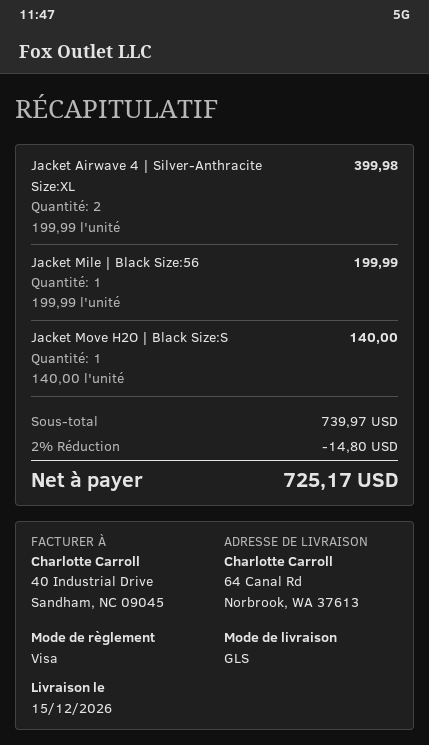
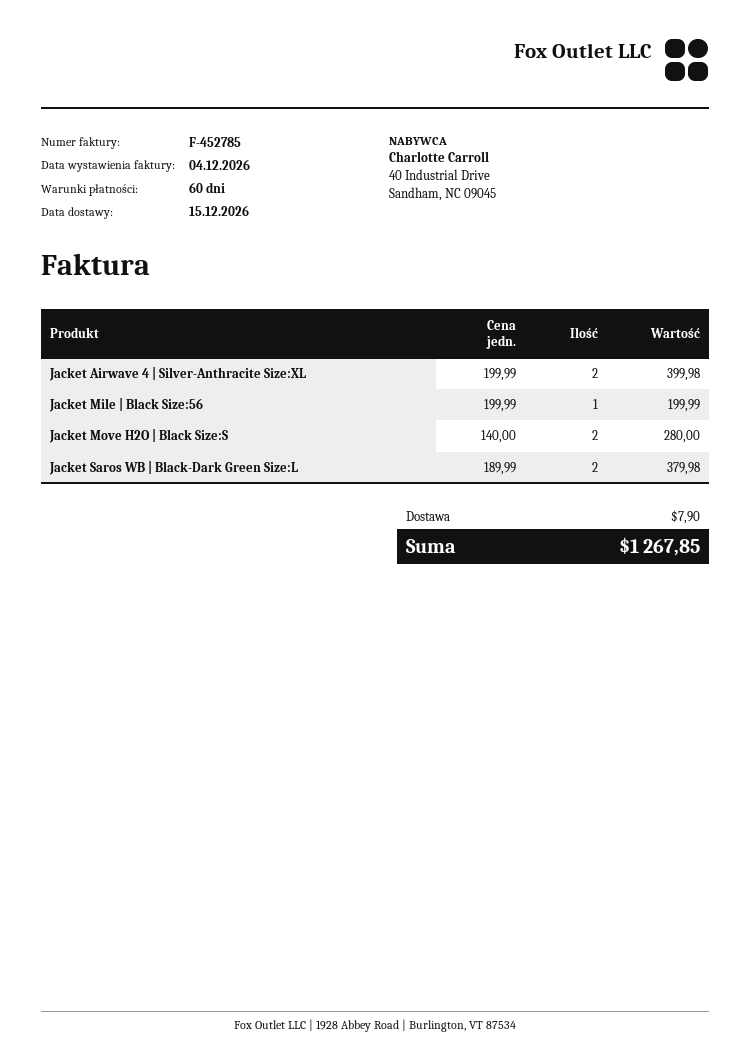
Jacket Move H2O | Black Size:S: 1 x 140.00 = 140.00 -> 2 x 140.00 = 280.00
Jacket Saros WB | Black-Dark Green Size:L: none -> 2 x 189.99 = 379.98
discount: 2% = 14.80 -> none
shipping: none -> 7.90
total: 725.17 -> 1267.85

